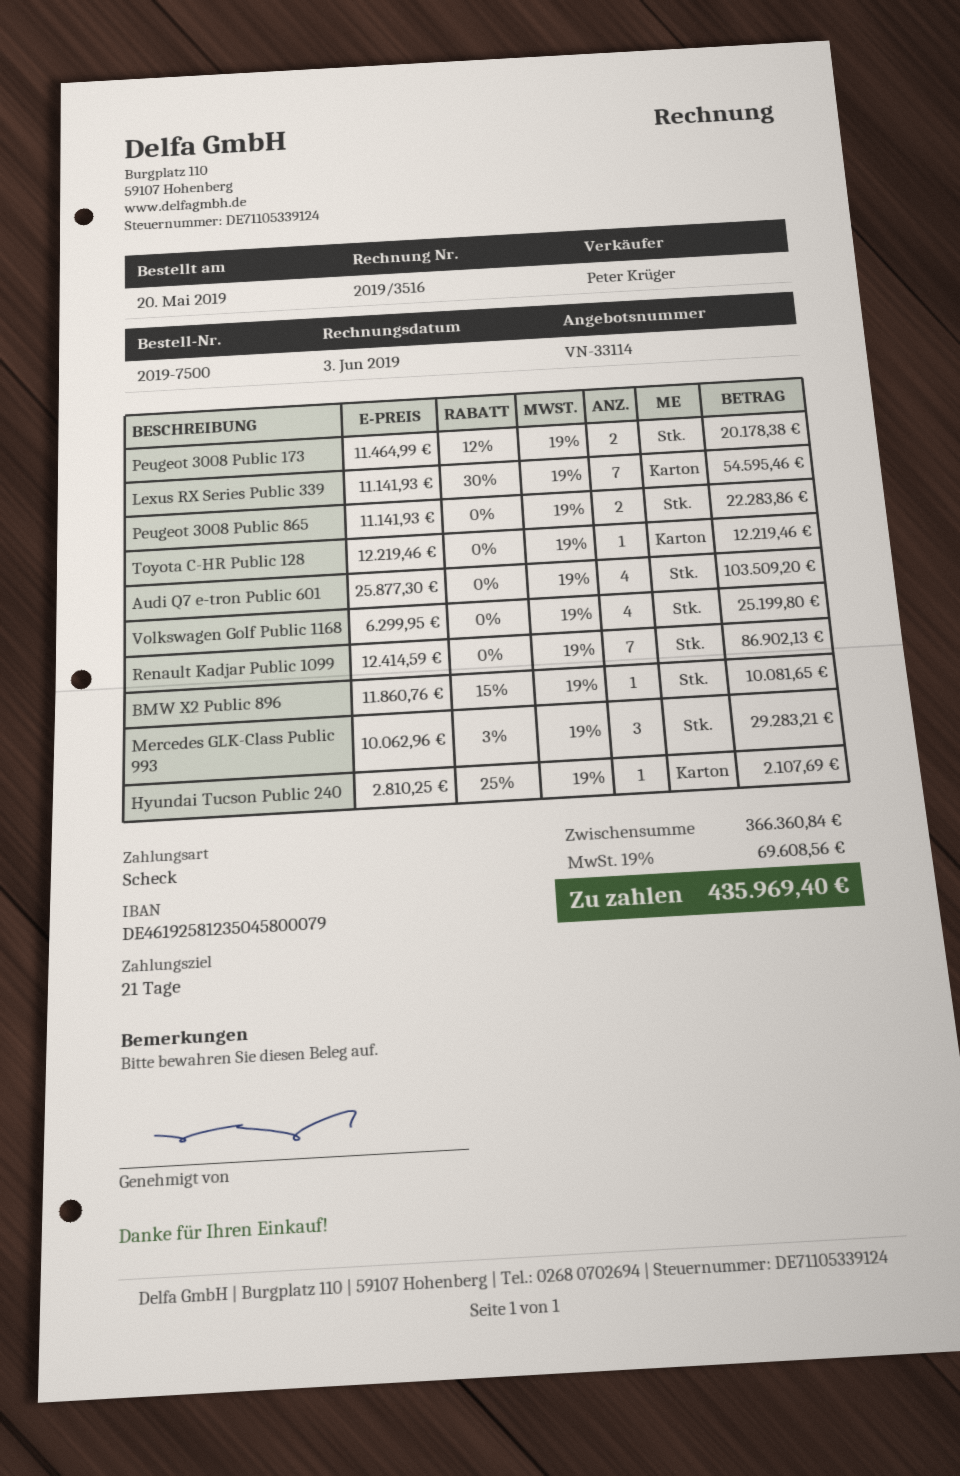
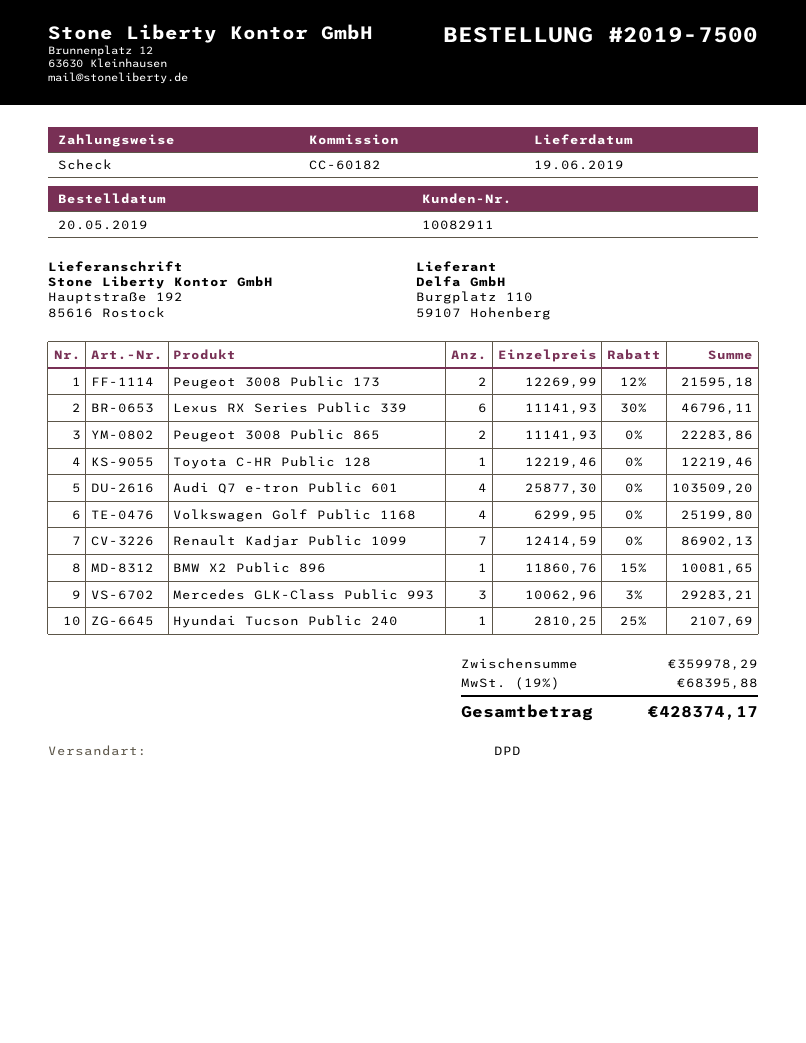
Peugeot 3008 Public 173: 2 x 11464.99 - 12% = 20178.38 -> 2 x 12269.99 - 12% = 21595.18
Lexus RX Series Public 339: 7 x 11141.93 - 30% = 54595.46 -> 6 x 11141.93 - 30% = 46796.11
subtotal: 366360.84 -> 359978.29
tax: 19% = 69608.56 -> 19% = 68395.88
total: 435969.40 -> 428374.17

